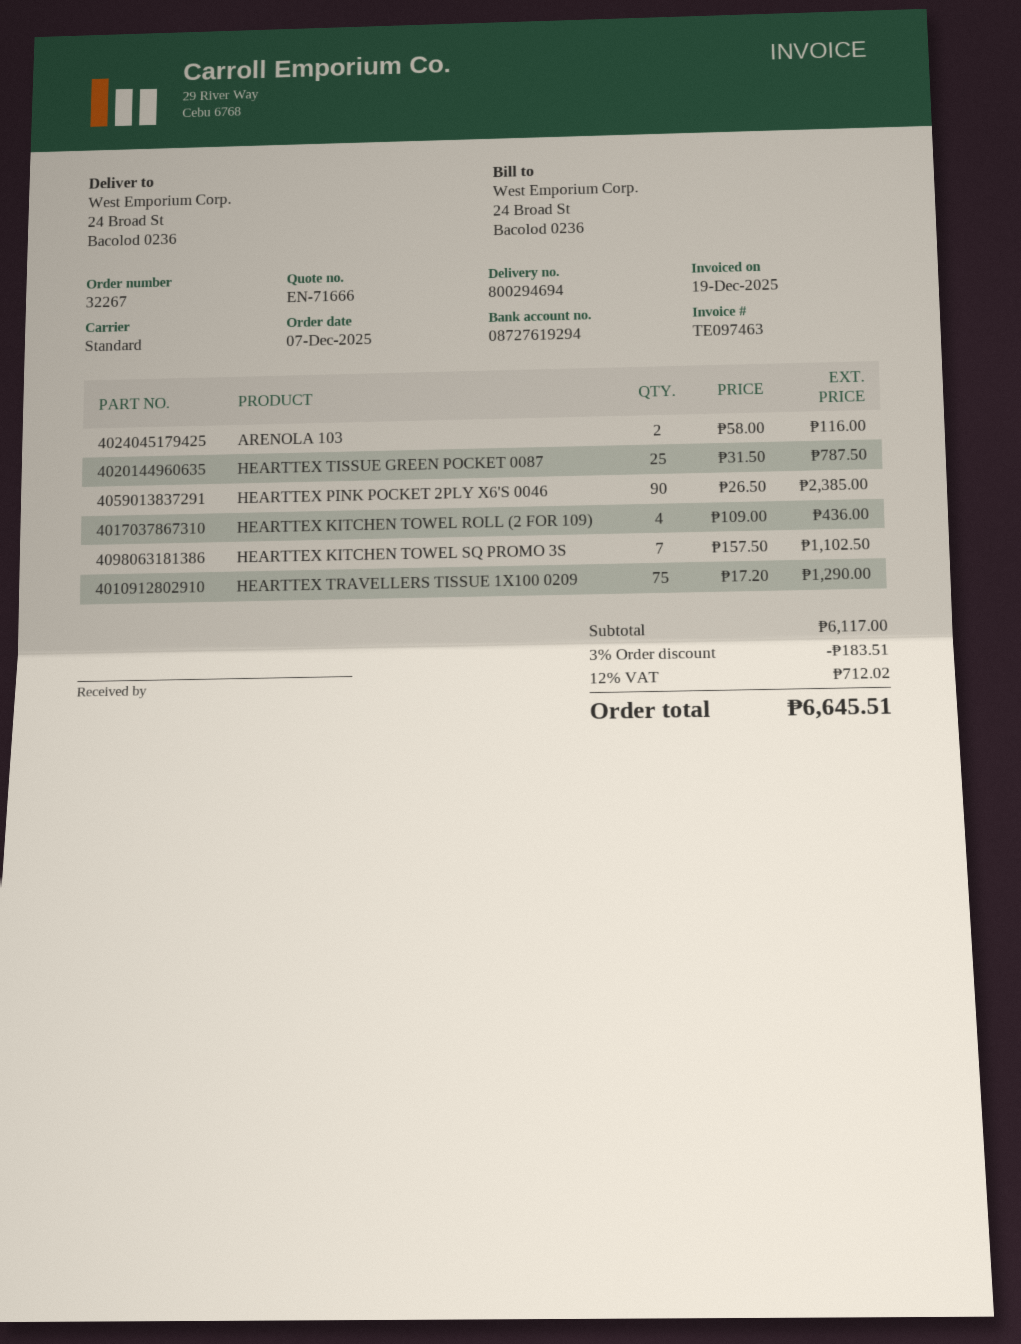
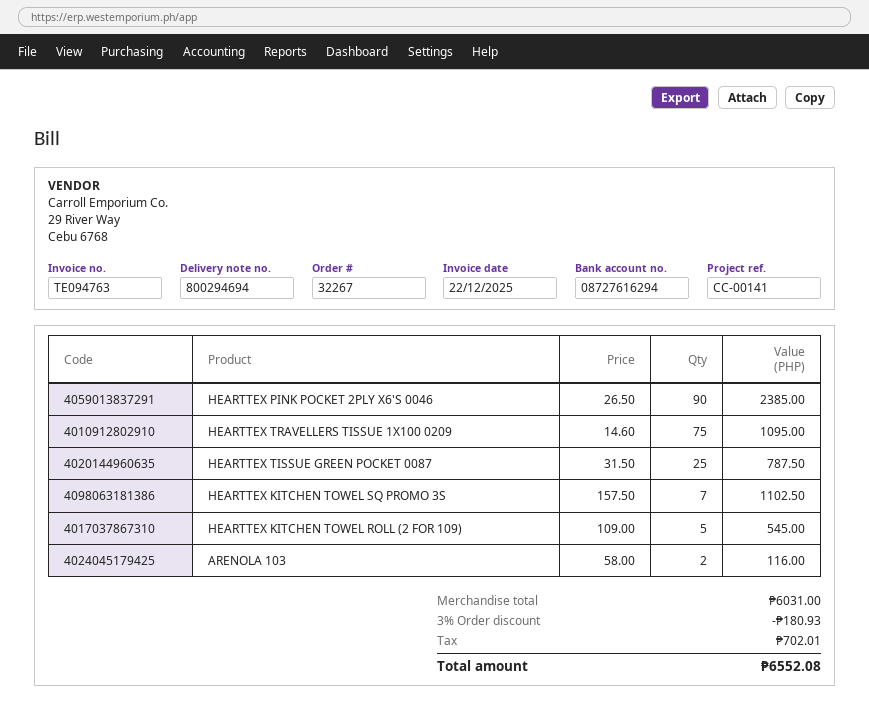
invoice number: TE097463 -> TE094763
invoice date: 2025-12-19 -> 2025-12-22
bank account: 08727619294 -> 08727616294
HEARTTEX KITCHEN TOWEL ROLL (2 FOR 109): 4 x 109.00 = 436.00 -> 5 x 109.00 = 545.00
HEARTTEX TRAVELLERS TISSUE 1X100 0209: 75 x 17.20 = 1290.00 -> 75 x 14.60 = 1095.00
subtotal: 6117.00 -> 6031.00
discount: 3% = 183.51 -> 3% = 180.93
tax: 712.02 -> 702.01
total: 6645.51 -> 6552.08

